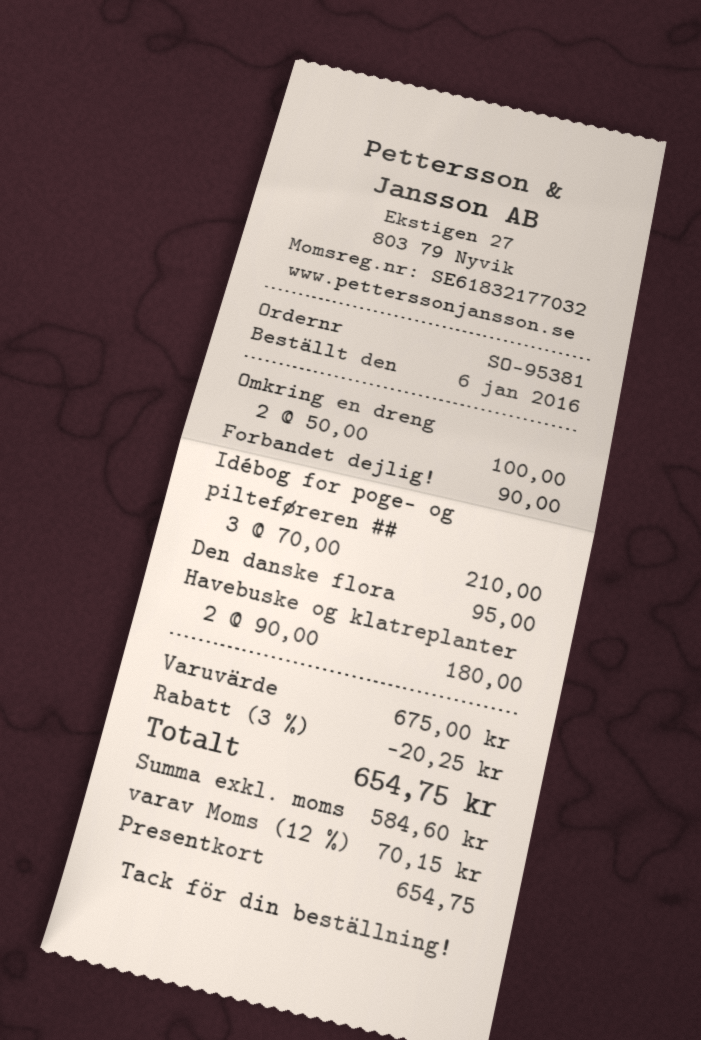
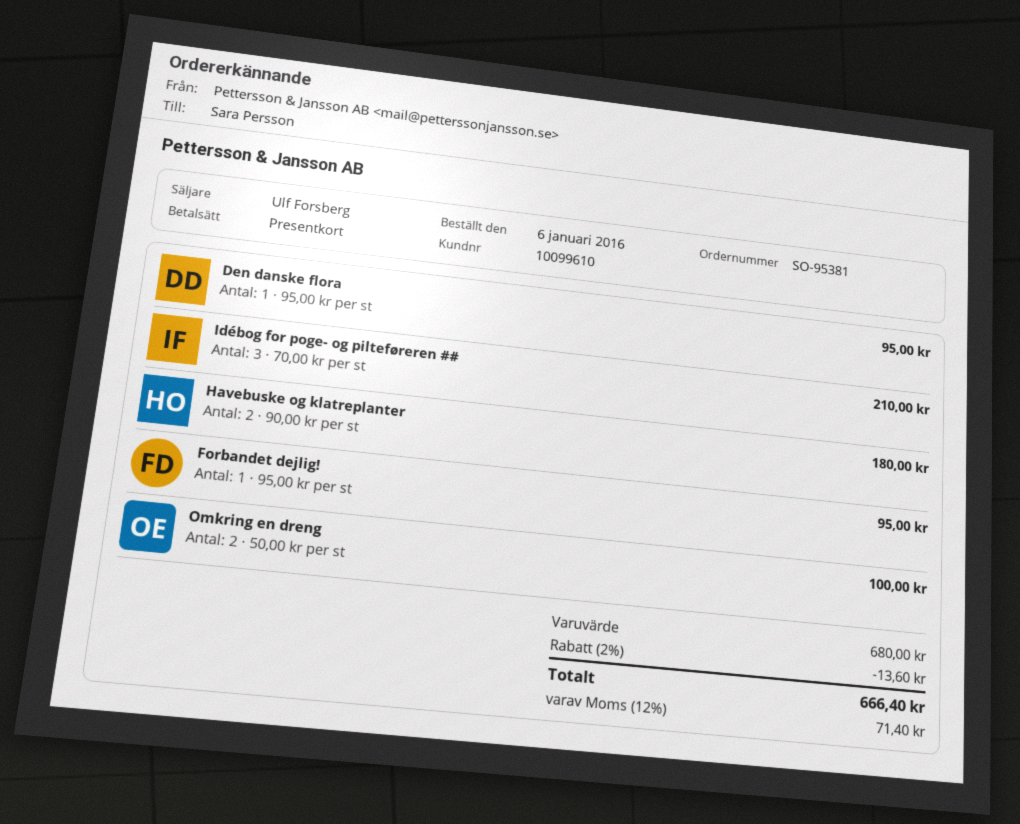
Forbandet dejlig!: 1 x 90.00 = 90.00 -> 1 x 95.00 = 95.00
subtotal: 675.00 -> 680.00
discount: 3% = 20.25 -> 2% = 13.60
tax: 12% = 70.15 -> 12% = 71.40
total: 654.75 -> 666.40

